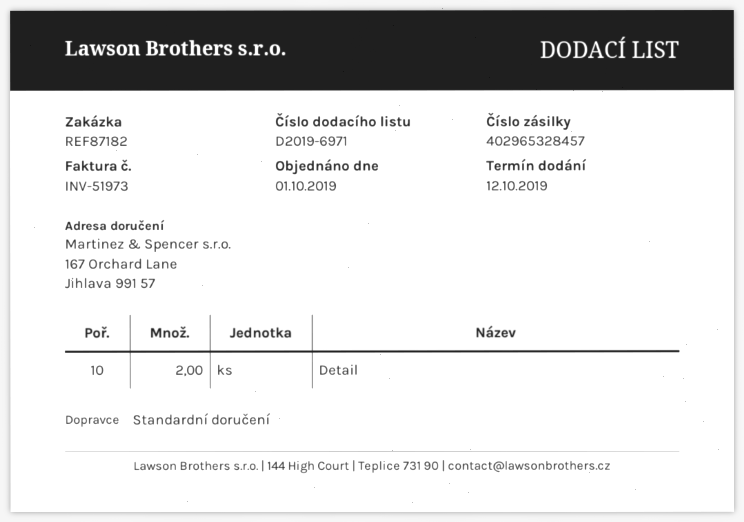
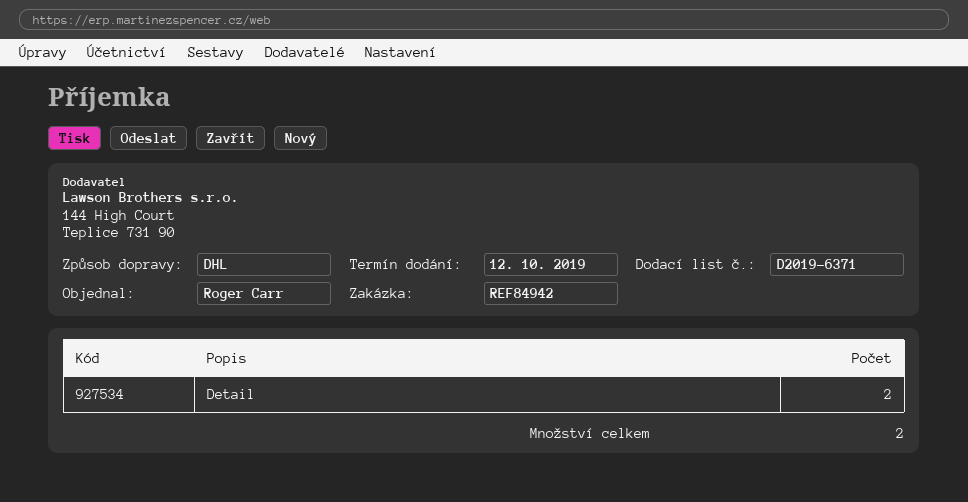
delivery note number: D2019-6971 -> D2019-6371
reference: REF87182 -> REF84942
shipping method: standard -> DHL

